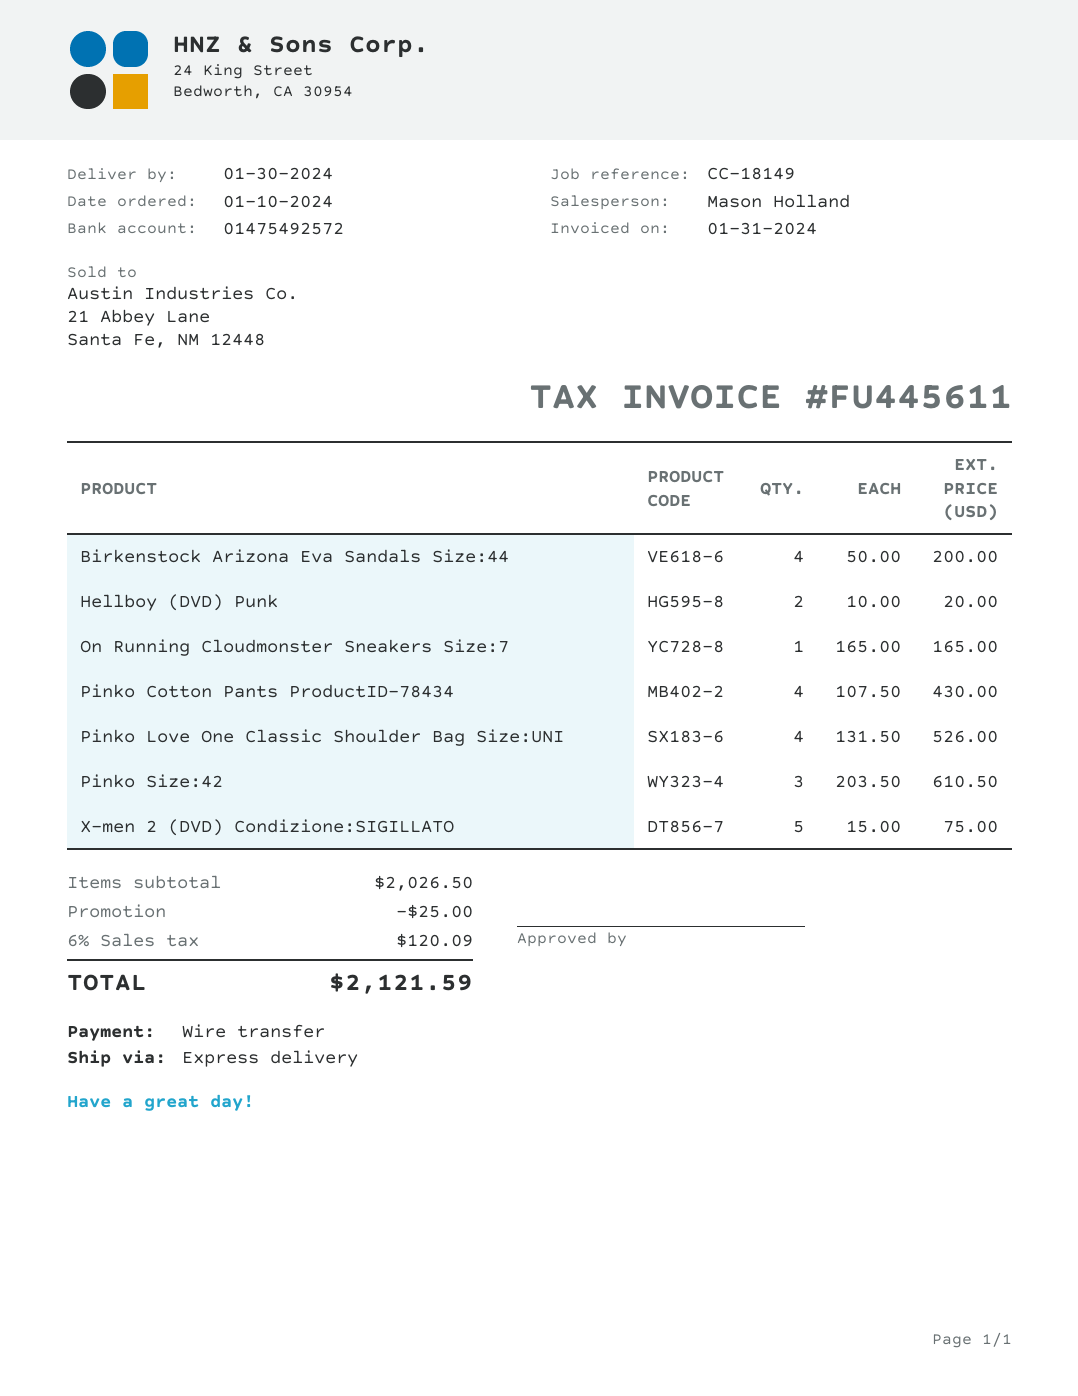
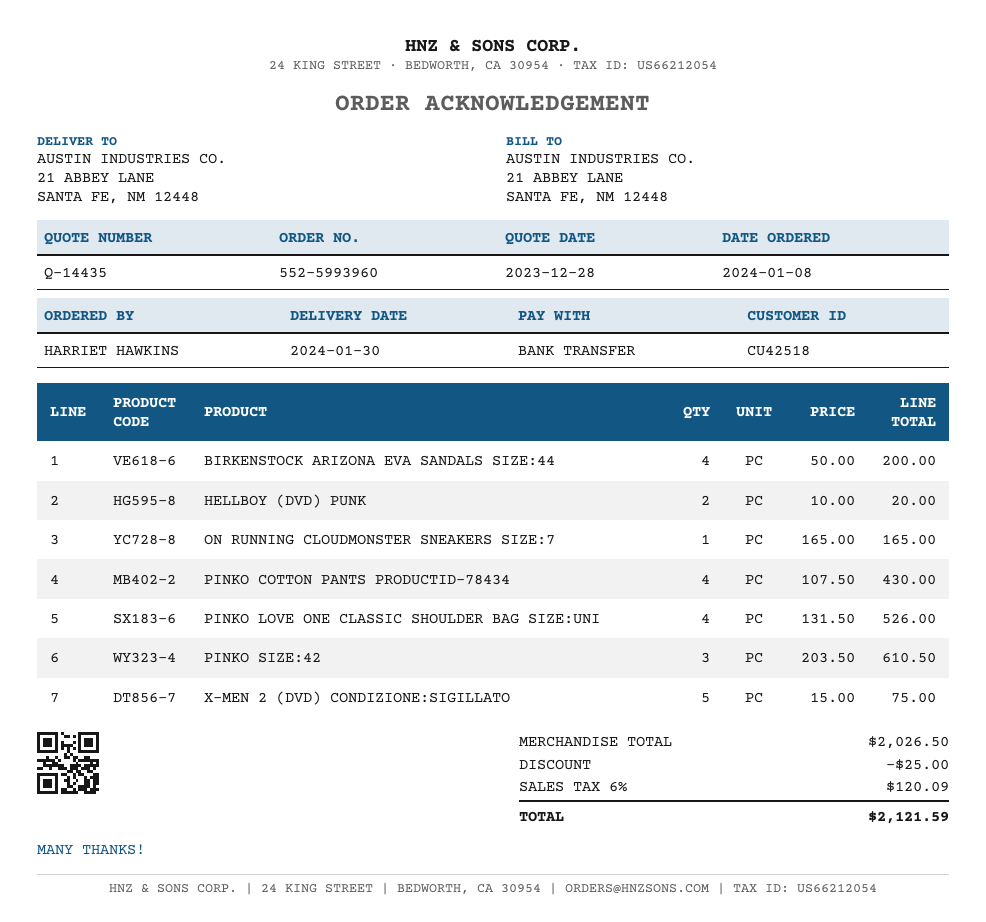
order date: 2024-01-10 -> 2024-01-08

